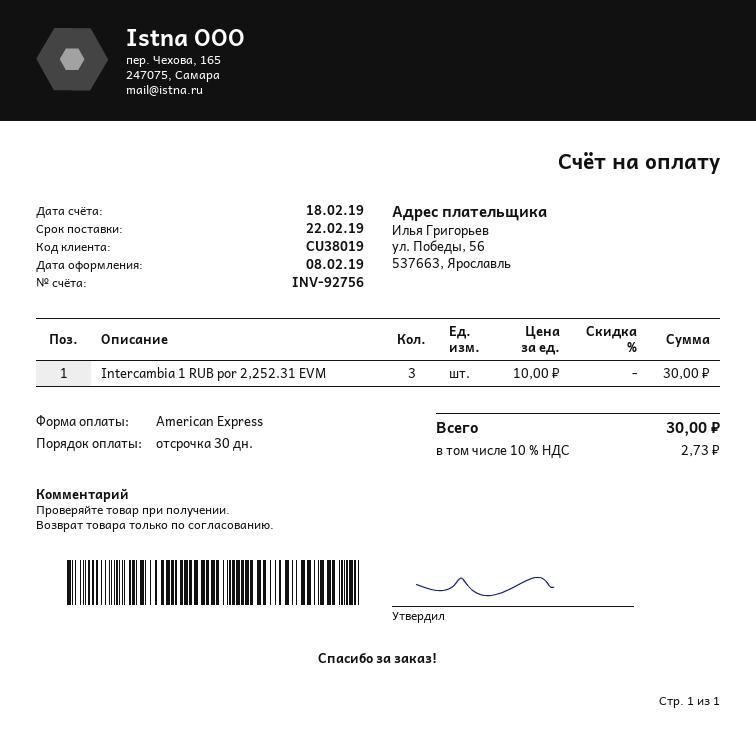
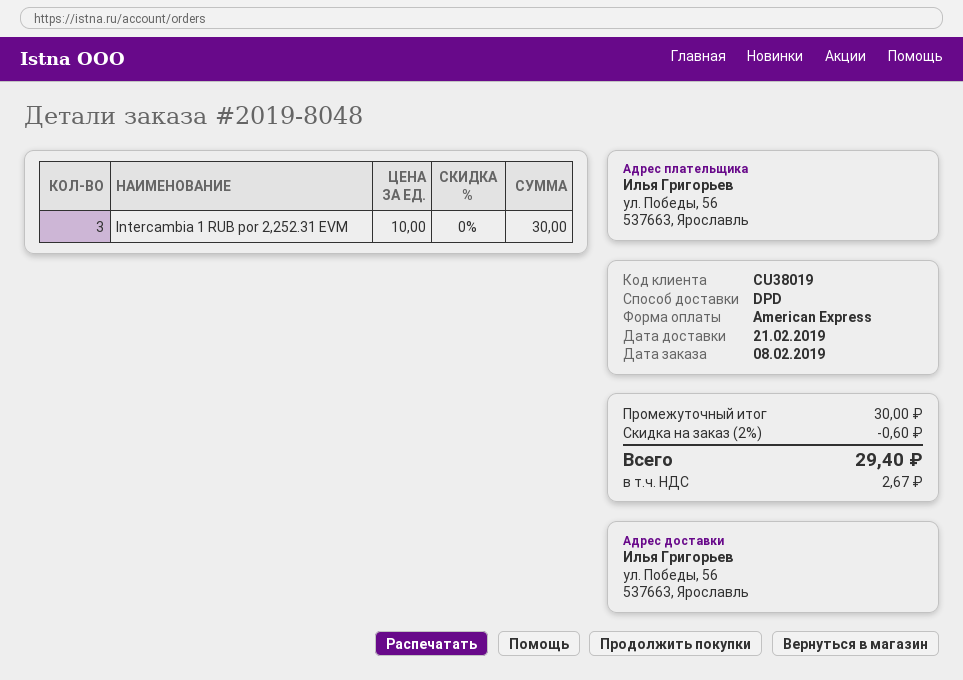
delivery date: 2019-02-22 -> 2019-02-21
discount: none -> 2% = 0.60
tax: 2.73 -> 2.67
total: 30.00 -> 29.40

